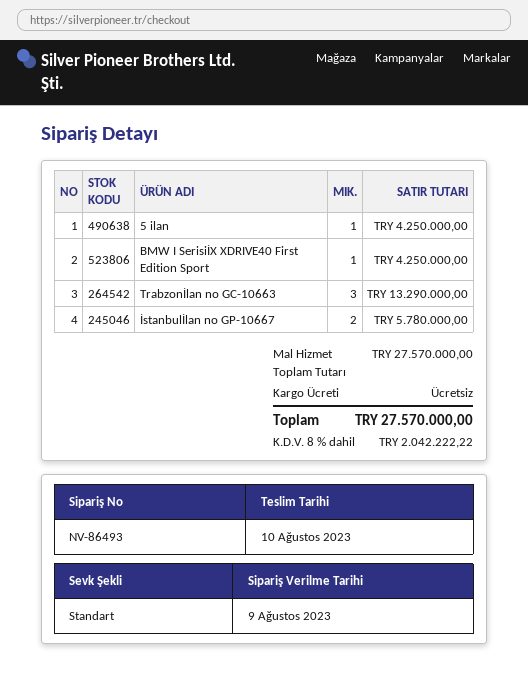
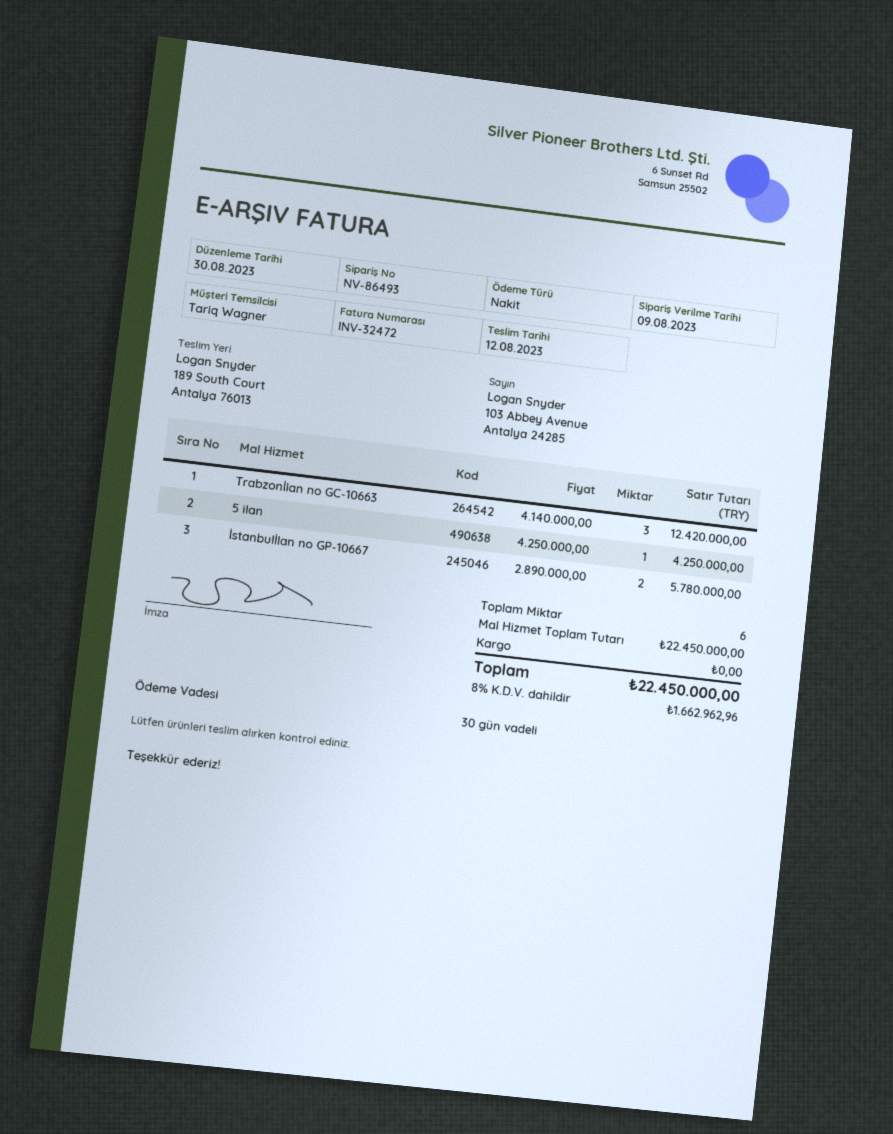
delivery date: 2023-08-10 -> 2023-08-12
BMW I SerisiİX XDRIVE40 First Edition Sport: 1 for 4250000.00 -> none
Trabzonİlan no GC-10663: 3 for 13290000.00 -> 3 for 12420000.00
subtotal: 27570000.00 -> 22450000.00
tax: 8% = 2042222.22 -> 8% = 1662962.96
total: 27570000.00 -> 22450000.00

